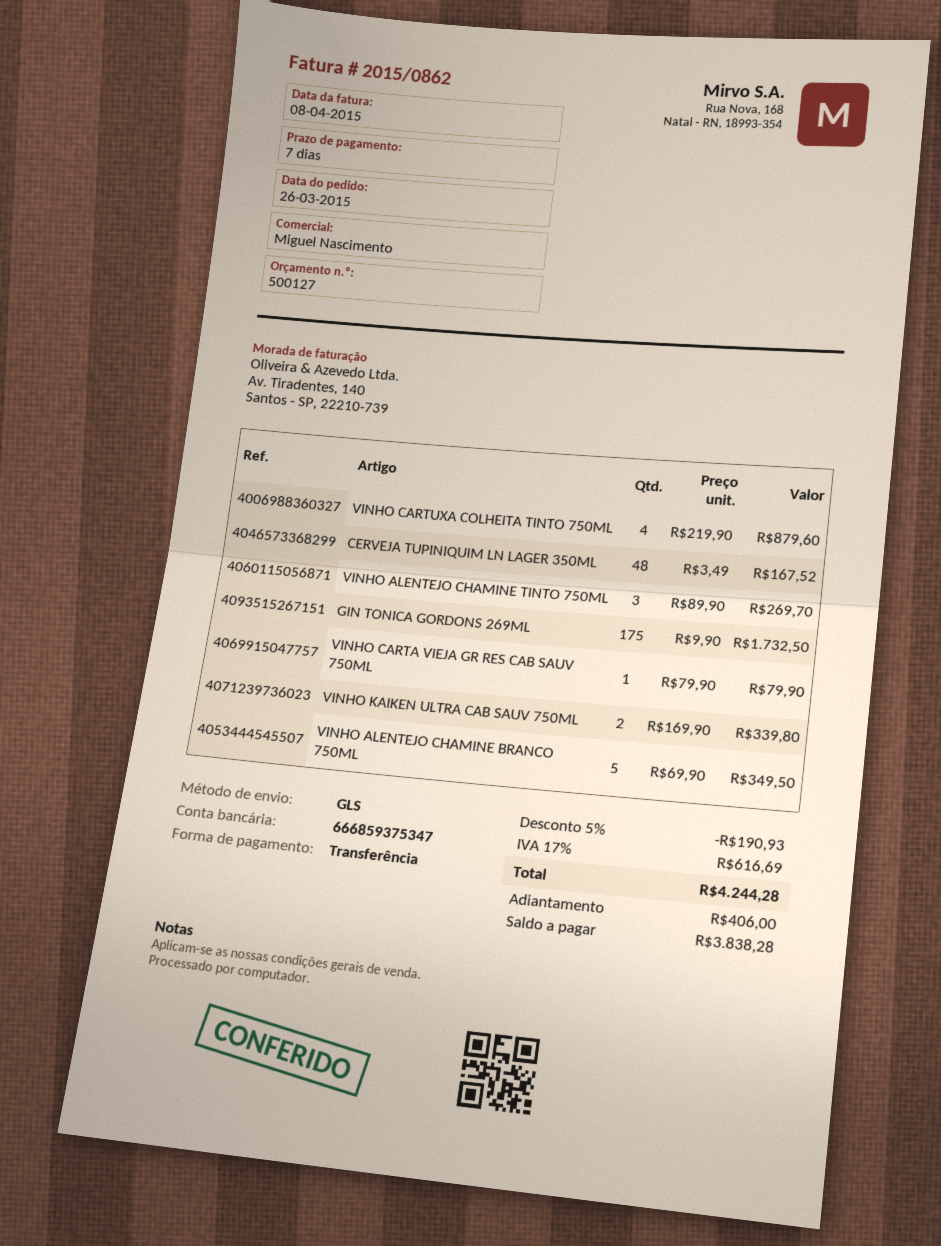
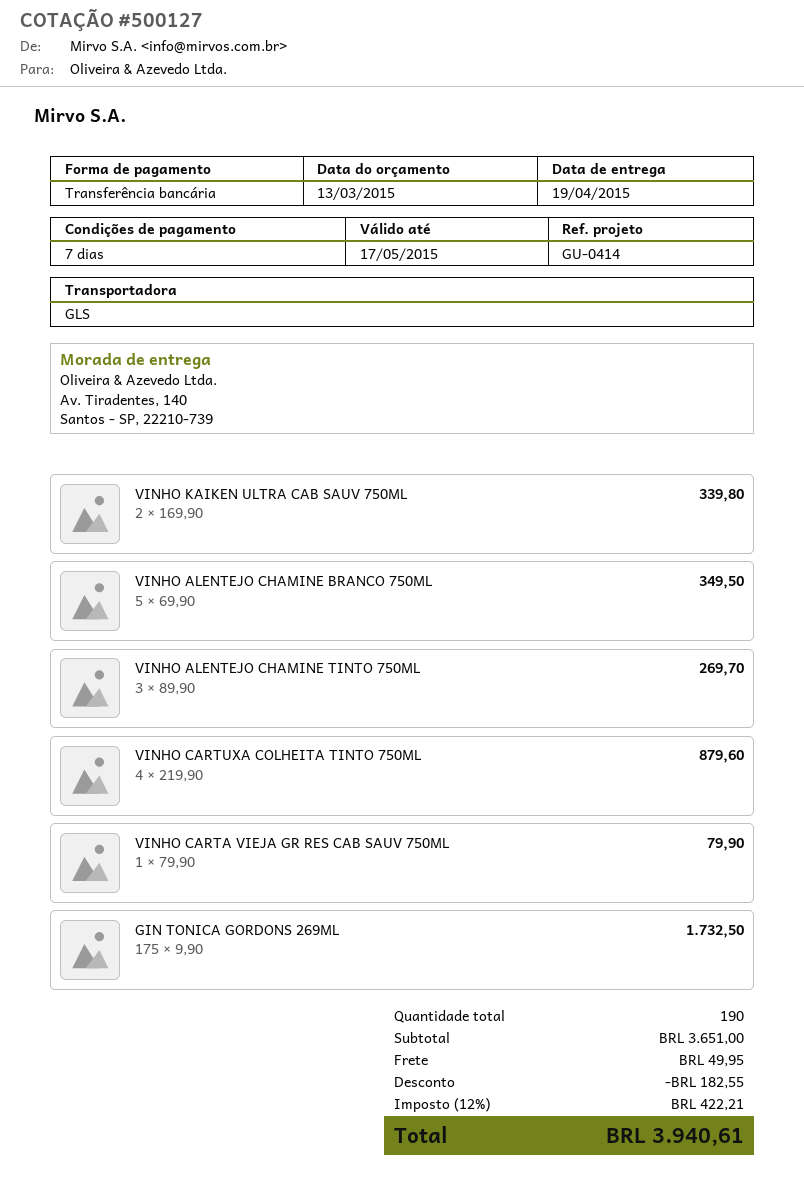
CERVEJA TUPINIQUIM LN LAGER 350ML: 48 x 3.49 = 167.52 -> none
discount: 190.93 -> 182.55
shipping: none -> 49.95
tax: 17% = 616.69 -> 12% = 422.21
total: 4244.28 -> 3940.61

